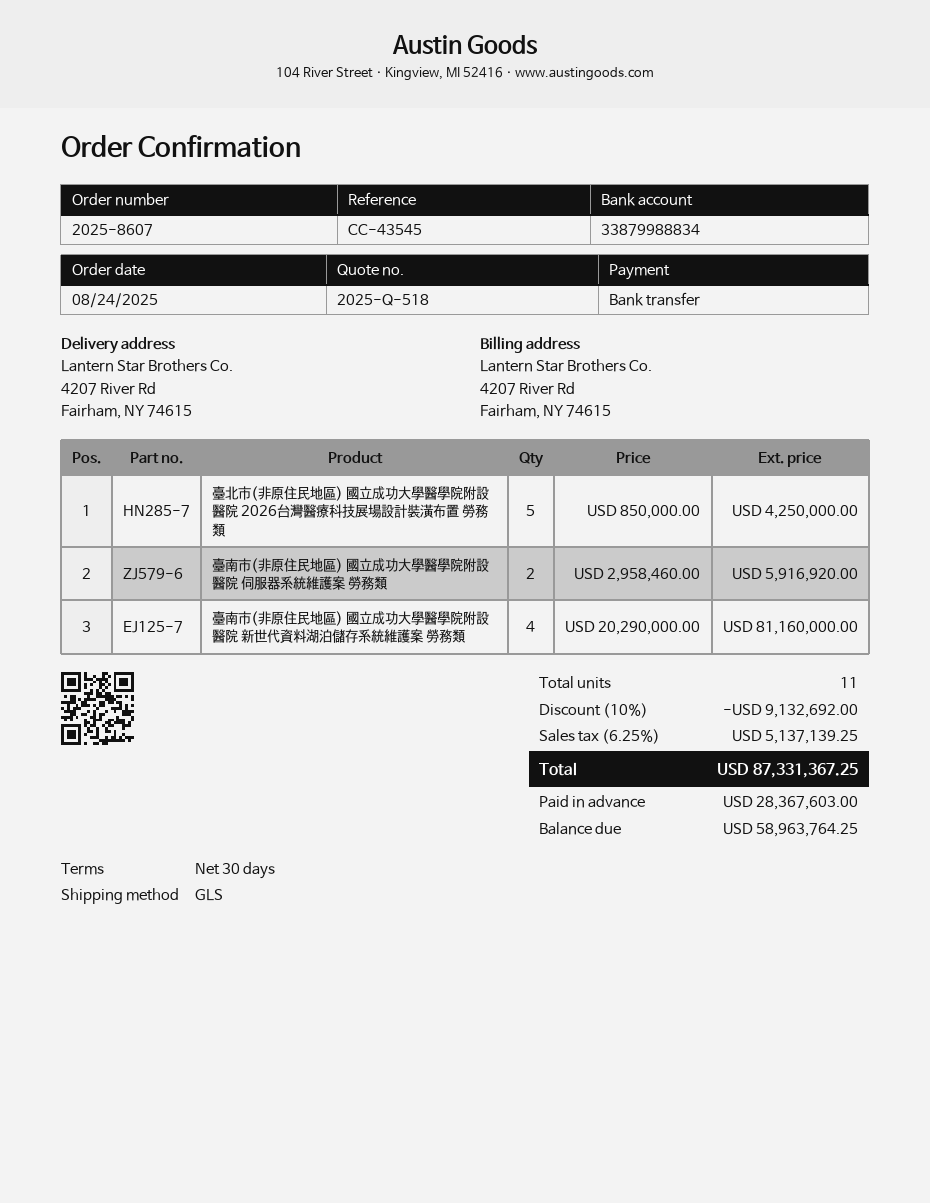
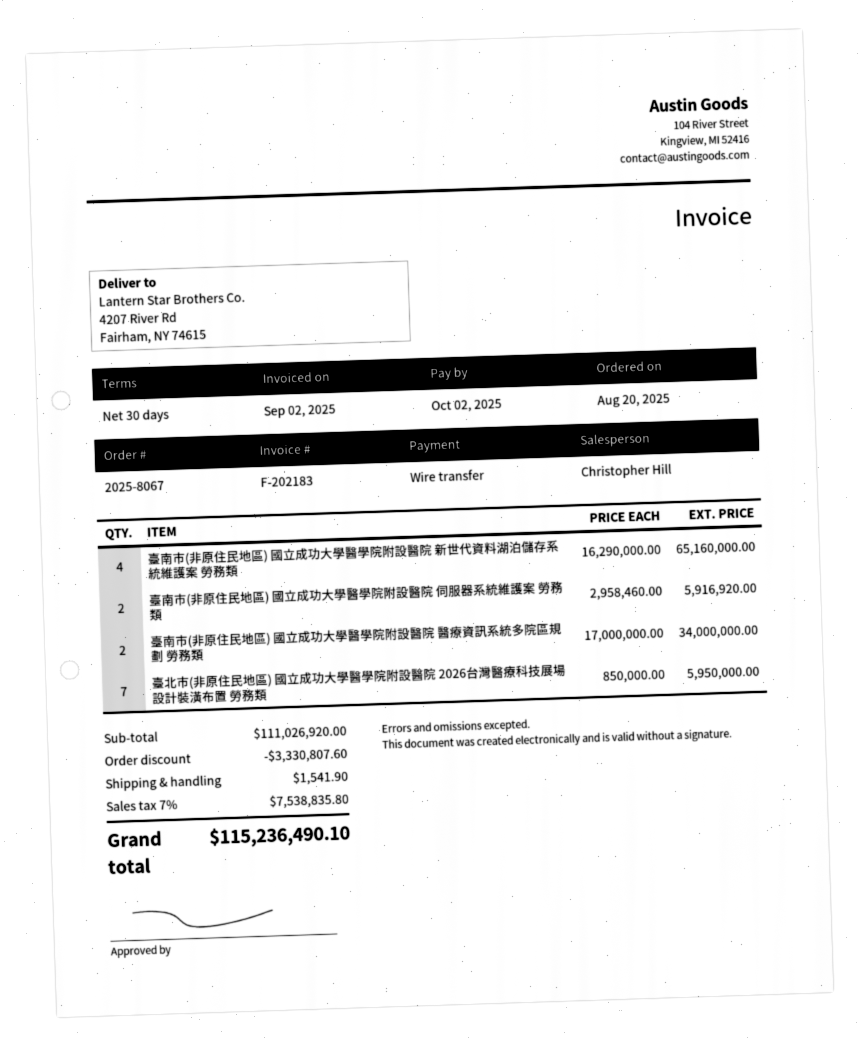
order number: 2025-8607 -> 2025-8067
order date: 2025-08-24 -> 2025-08-20
臺北市(非原住民地區) 國立成功大學醫學院附設醫院 2026台灣醫療科技展場設計裝潢布置 勞務類: 5 x 850000.00 = 4250000.00 -> 7 x 850000.00 = 5950000.00
臺南市(非原住民地區) 國立成功大學醫學院附設醫院 新世代資料湖泊儲存系統維護案 勞務類: 4 x 20290000.00 = 81160000.00 -> 4 x 16290000.00 = 65160000.00
臺南市(非原住民地區) 國立成功大學醫學院附設醫院 醫療資訊系統多院區規劃 勞務類: none -> 2 x 17000000.00 = 34000000.00
discount: 9132692.00 -> 3330807.60
shipping: none -> 1541.90
tax: 6.25% = 5137139.25 -> 7% = 7538835.80
total: 87331367.25 -> 115236490.10

